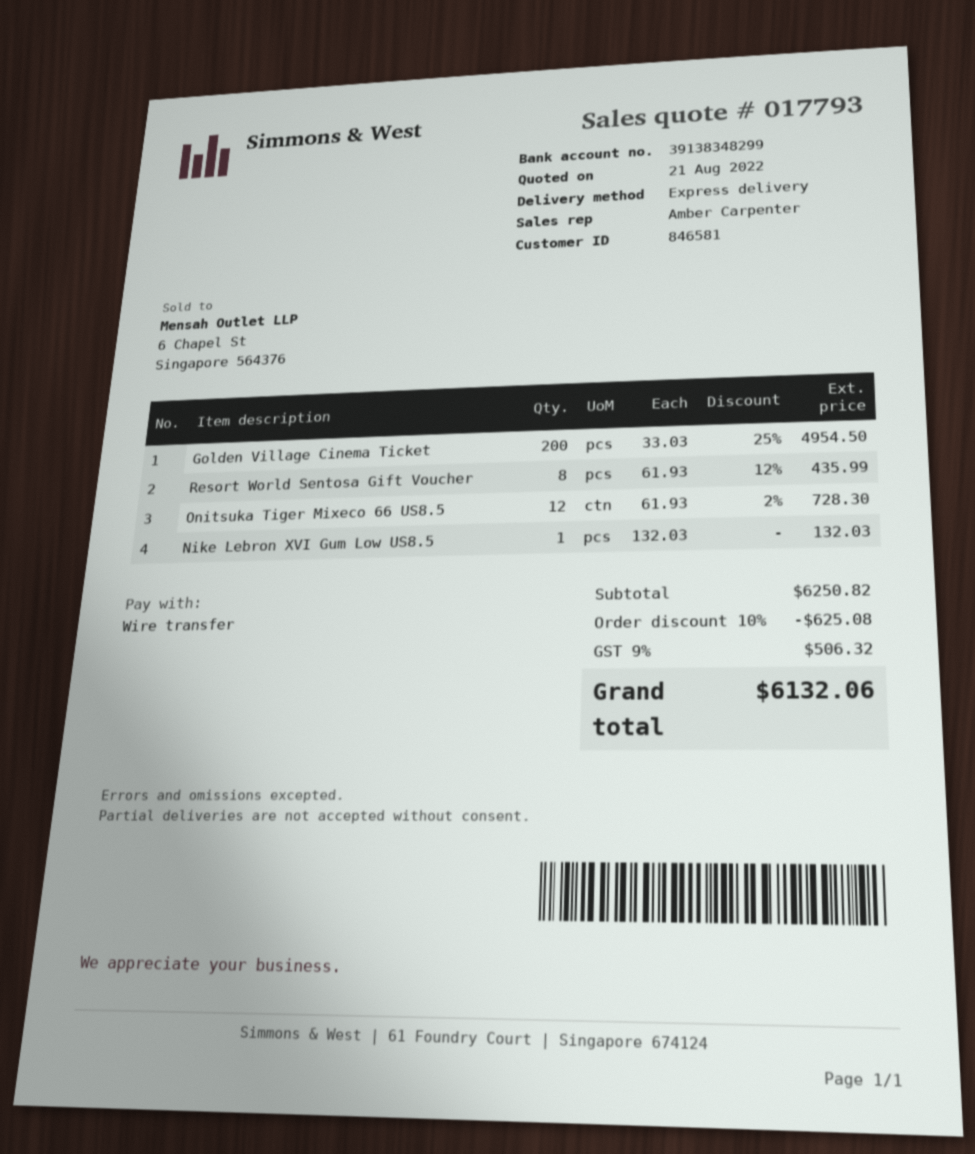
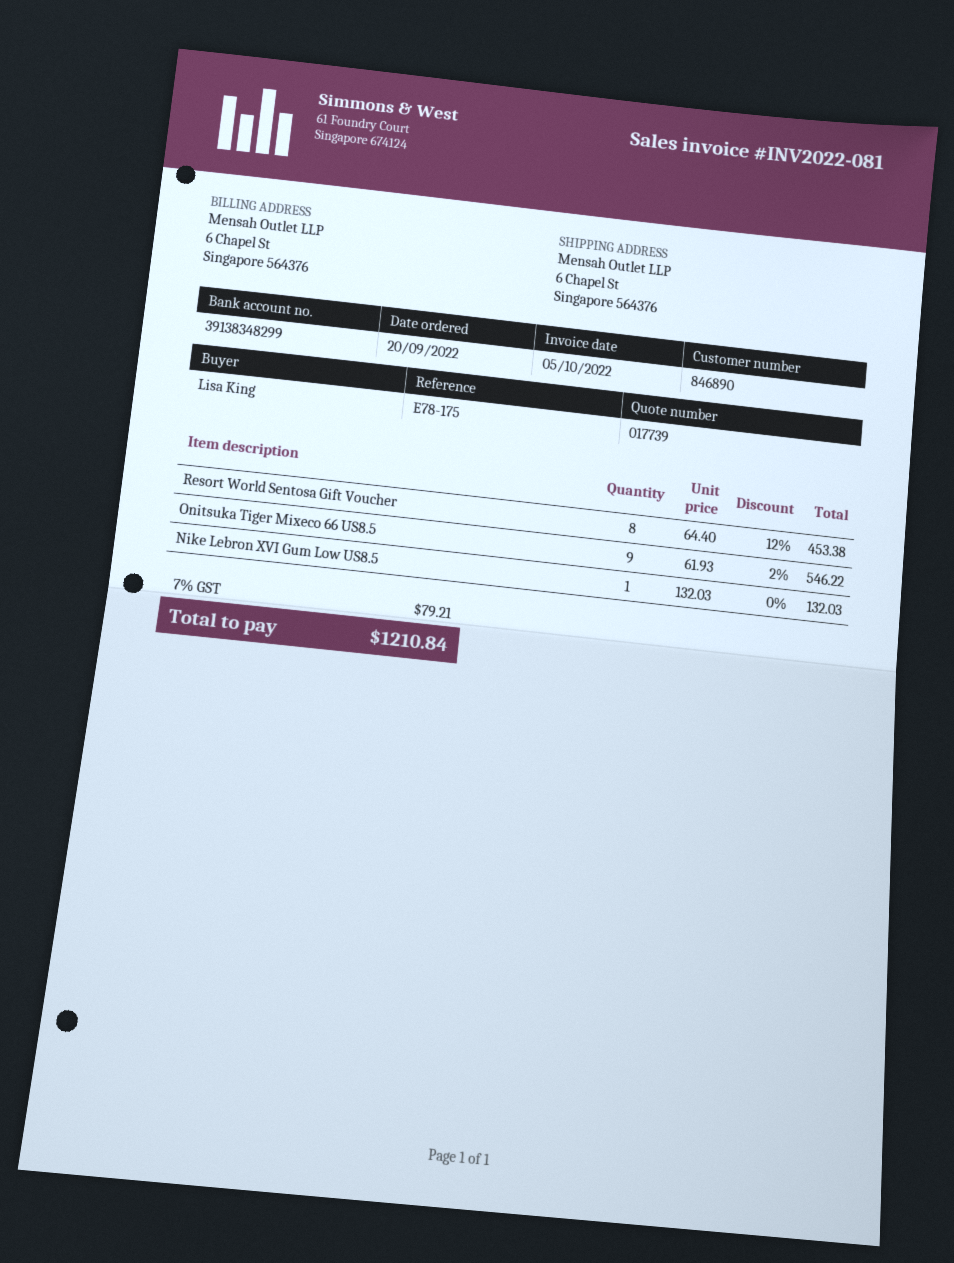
quote number: 017793 -> 017739
customer number: 846581 -> 846890
Golden Village Cinema Ticket: 200 x 33.03 - 25% = 4954.50 -> none
Resort World Sentosa Gift Voucher: 8 x 61.93 - 12% = 435.99 -> 8 x 64.40 - 12% = 453.38
Onitsuka Tiger Mixeco 66 US8.5: 12 x 61.93 - 2% = 728.30 -> 9 x 61.93 - 2% = 546.22
discount: 10% = 625.08 -> none
tax: 9% = 506.32 -> 7% = 79.21
total: 6132.06 -> 1210.84

